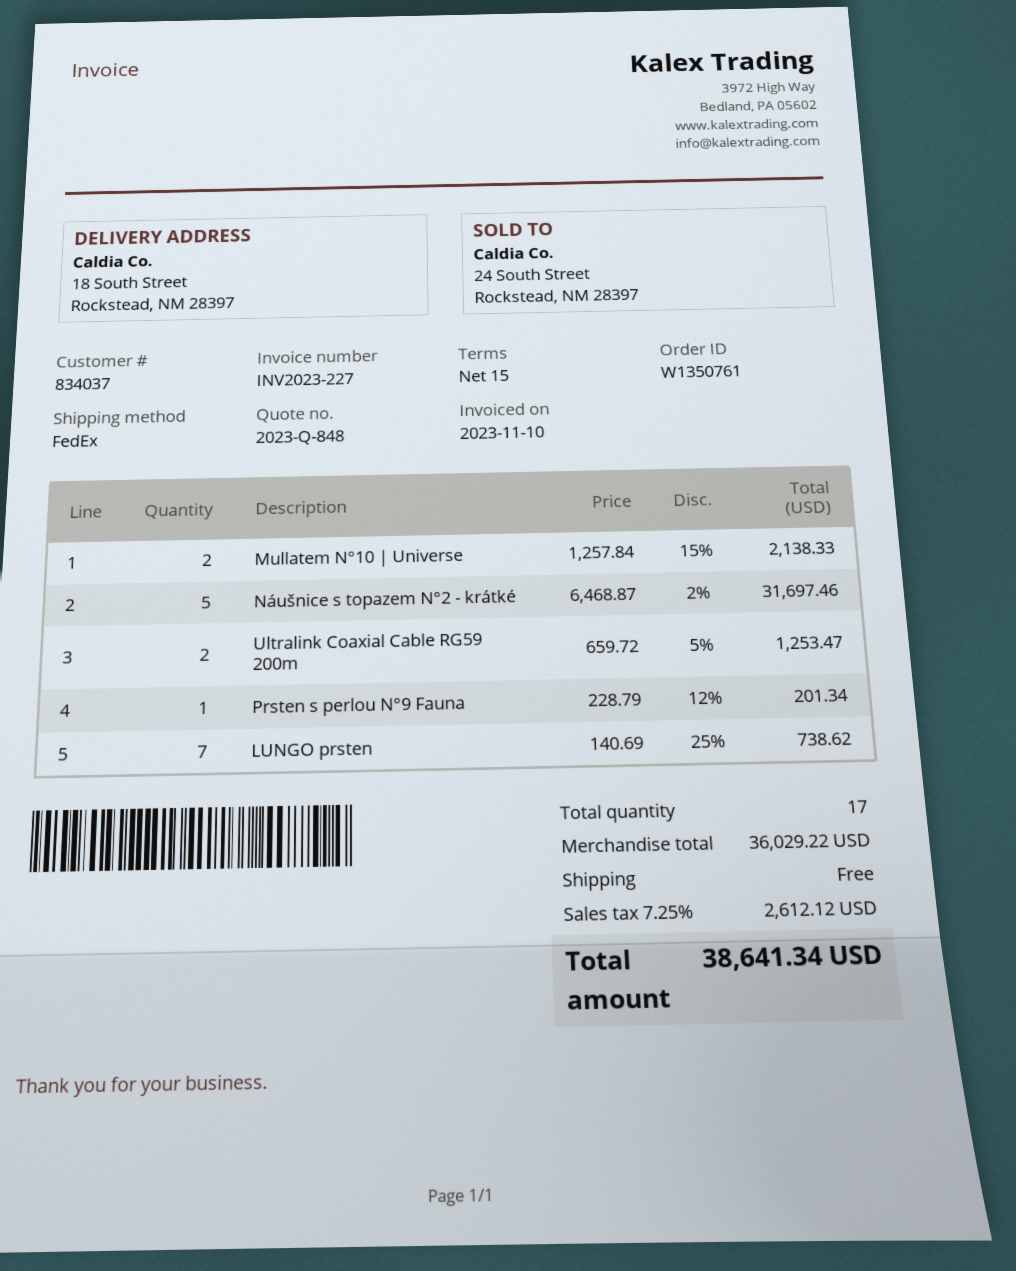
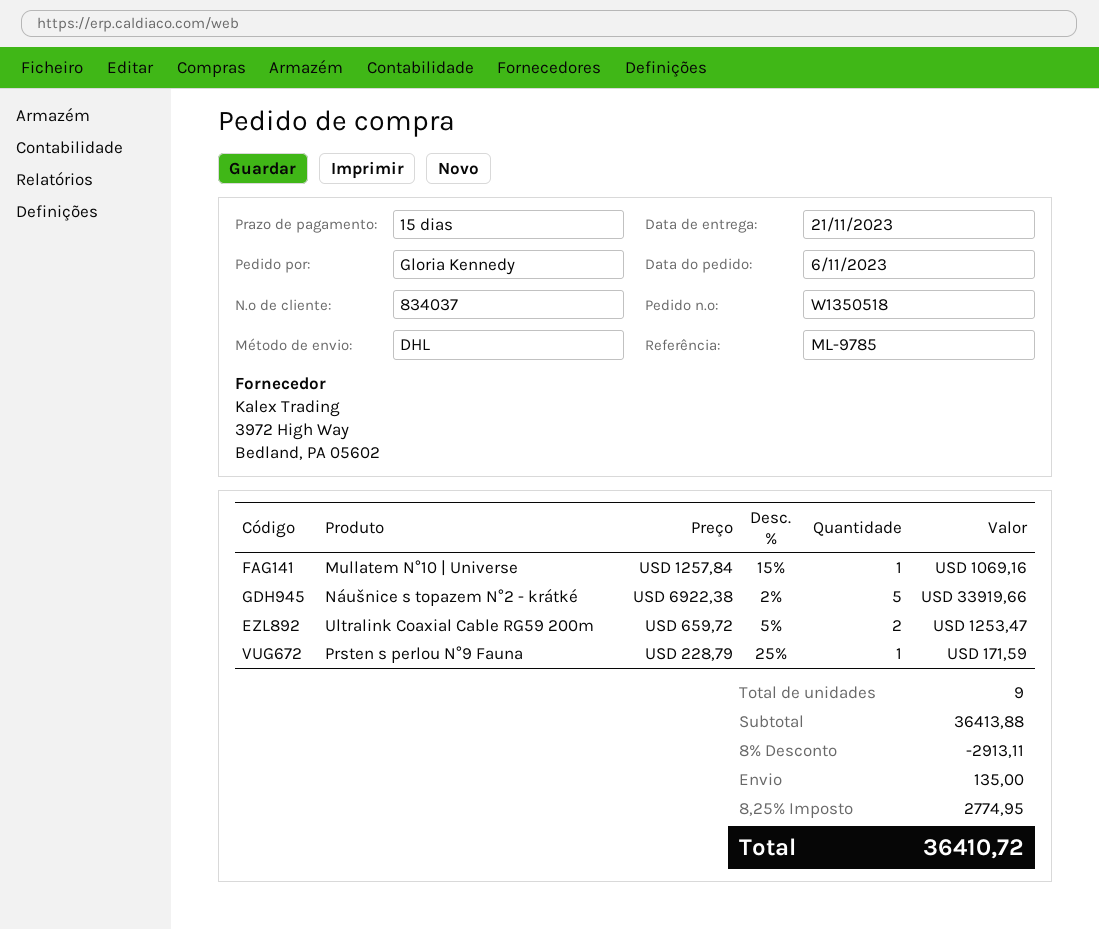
order number: W1350761 -> W1350518
shipping method: FedEx -> DHL
Mullatem N°10 | Universe: 2 x 1257.84 - 15% = 2138.33 -> 1 x 1257.84 - 15% = 1069.16
Náušnice s topazem N°2 - krátké: 5 x 6468.87 - 2% = 31697.46 -> 5 x 6922.38 - 2% = 33919.66
Prsten s perlou N°9 Fauna: 1 x 228.79 - 12% = 201.34 -> 1 x 228.79 - 25% = 171.59
LUNGO prsten: 7 x 140.69 - 25% = 738.62 -> none
total quantity: 17 -> 9
subtotal: 36029.22 -> 36413.88
discount: none -> 8% = 2913.11
shipping: 0.00 -> 135.00
tax: 7.25% = 2612.12 -> 8.25% = 2774.95
total: 38641.34 -> 36410.72

